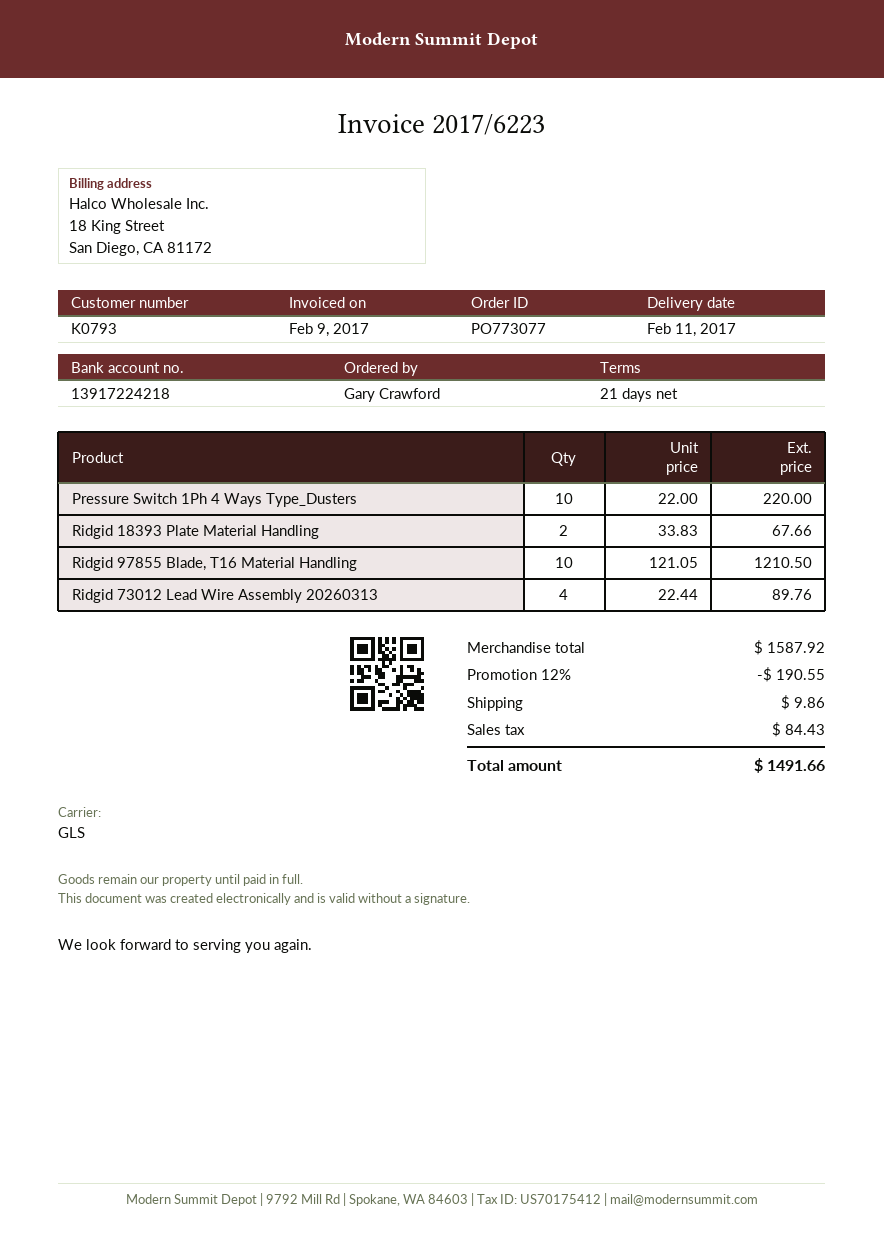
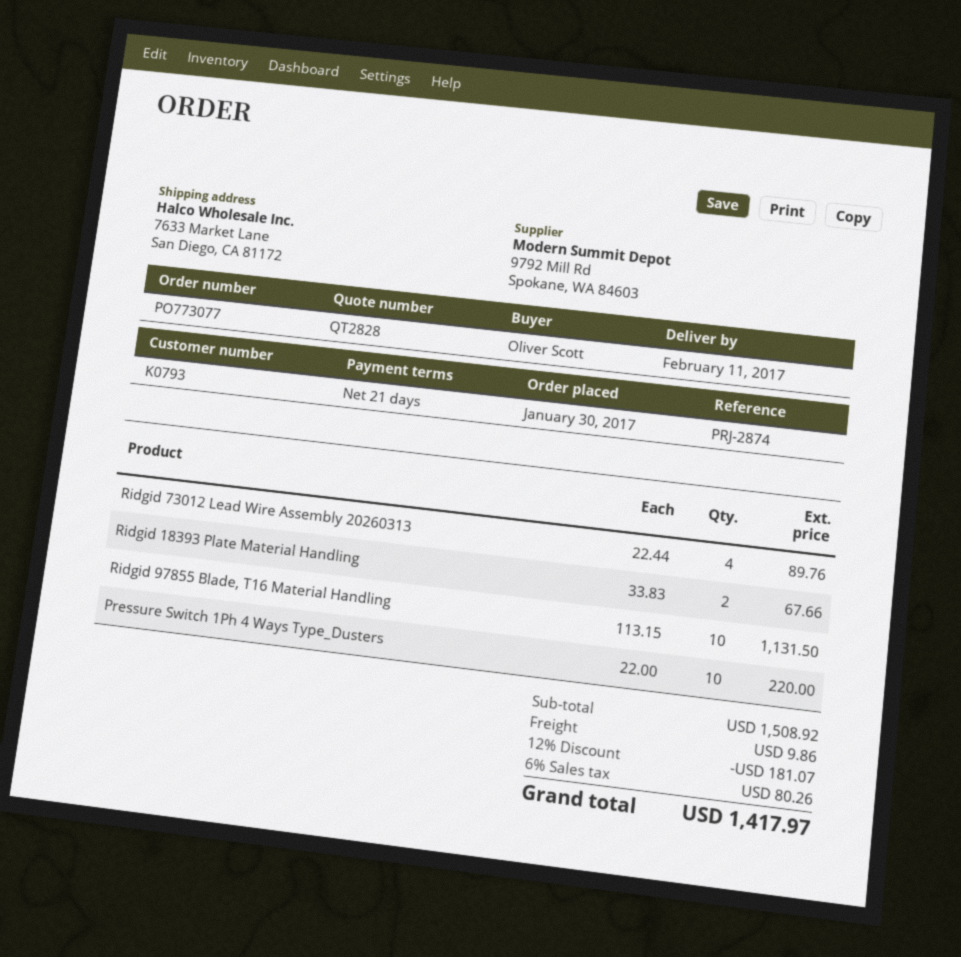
ordered by: Gary Crawford -> Oliver Scott
Ridgid 97855 Blade, T16 Material Handling: 10 x 121.05 = 1210.50 -> 10 x 113.15 = 1131.50
subtotal: 1587.92 -> 1508.92
discount: 12% = 190.55 -> 12% = 181.07
tax: 84.43 -> 80.26
total: 1491.66 -> 1417.97

